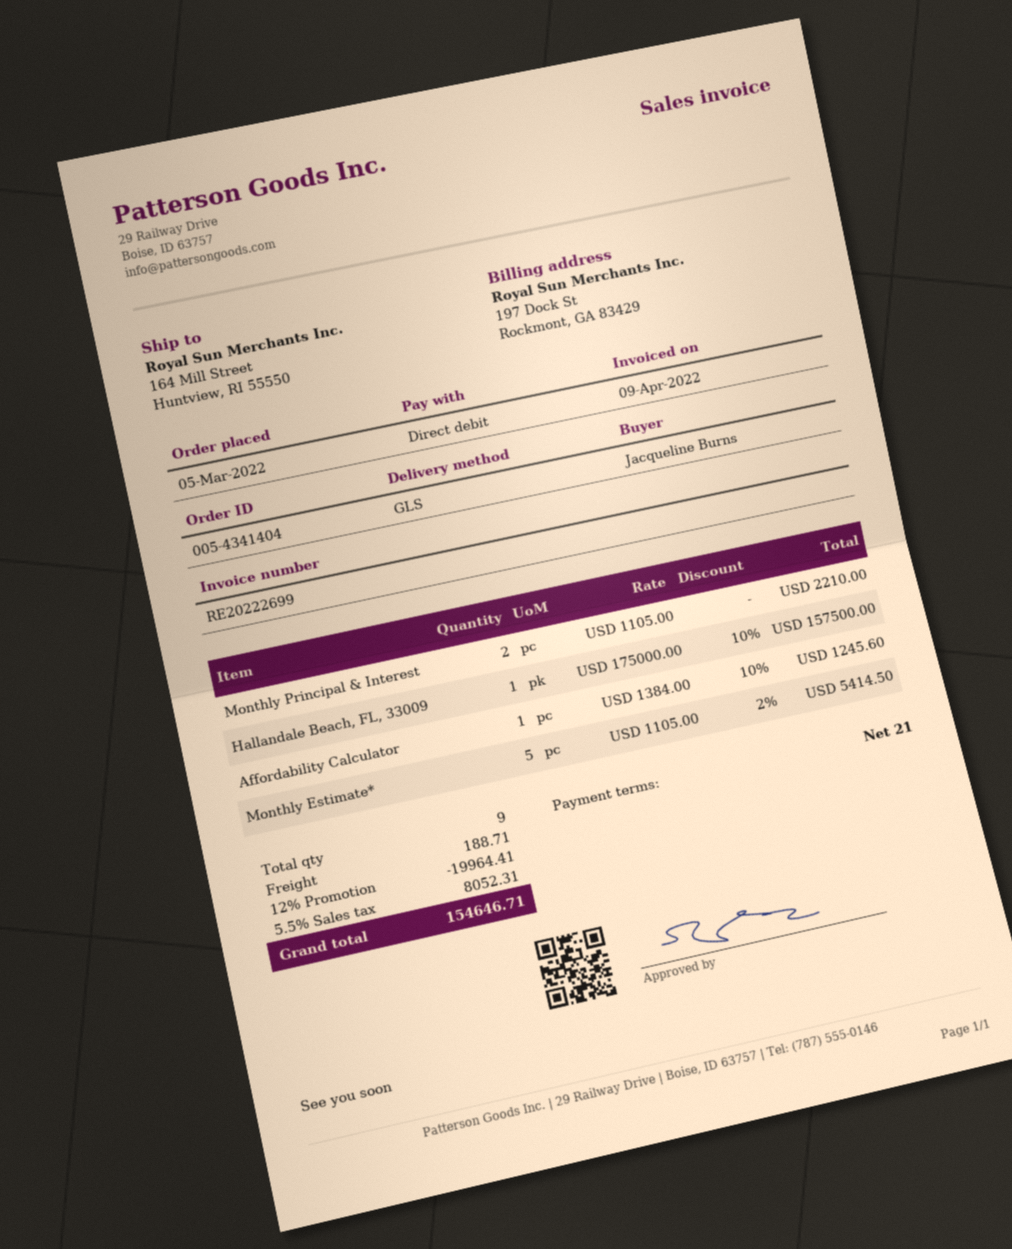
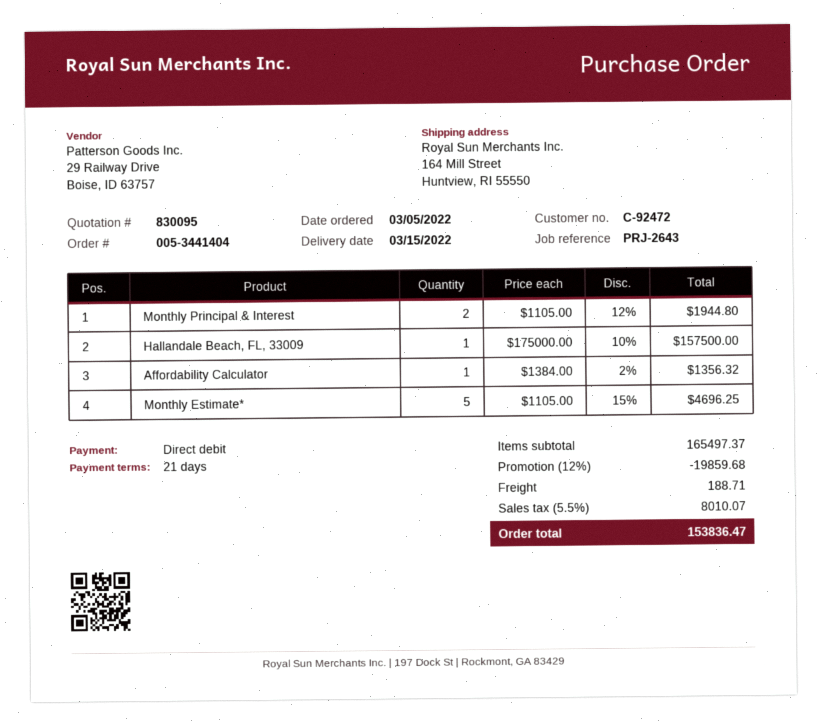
order number: 005-4341404 -> 005-3441404
Monthly Principal & Interest: 2 x 1105.00 = 2210.00 -> 2 x 1105.00 - 12% = 1944.80
Affordability Calculator: 1 x 1384.00 - 10% = 1245.60 -> 1 x 1384.00 - 2% = 1356.32
Monthly Estimate*: 5 x 1105.00 - 2% = 5414.50 -> 5 x 1105.00 - 15% = 4696.25
discount: 12% = 19964.41 -> 12% = 19859.68
tax: 5.5% = 8052.31 -> 5.5% = 8010.07
total: 154646.71 -> 153836.47

